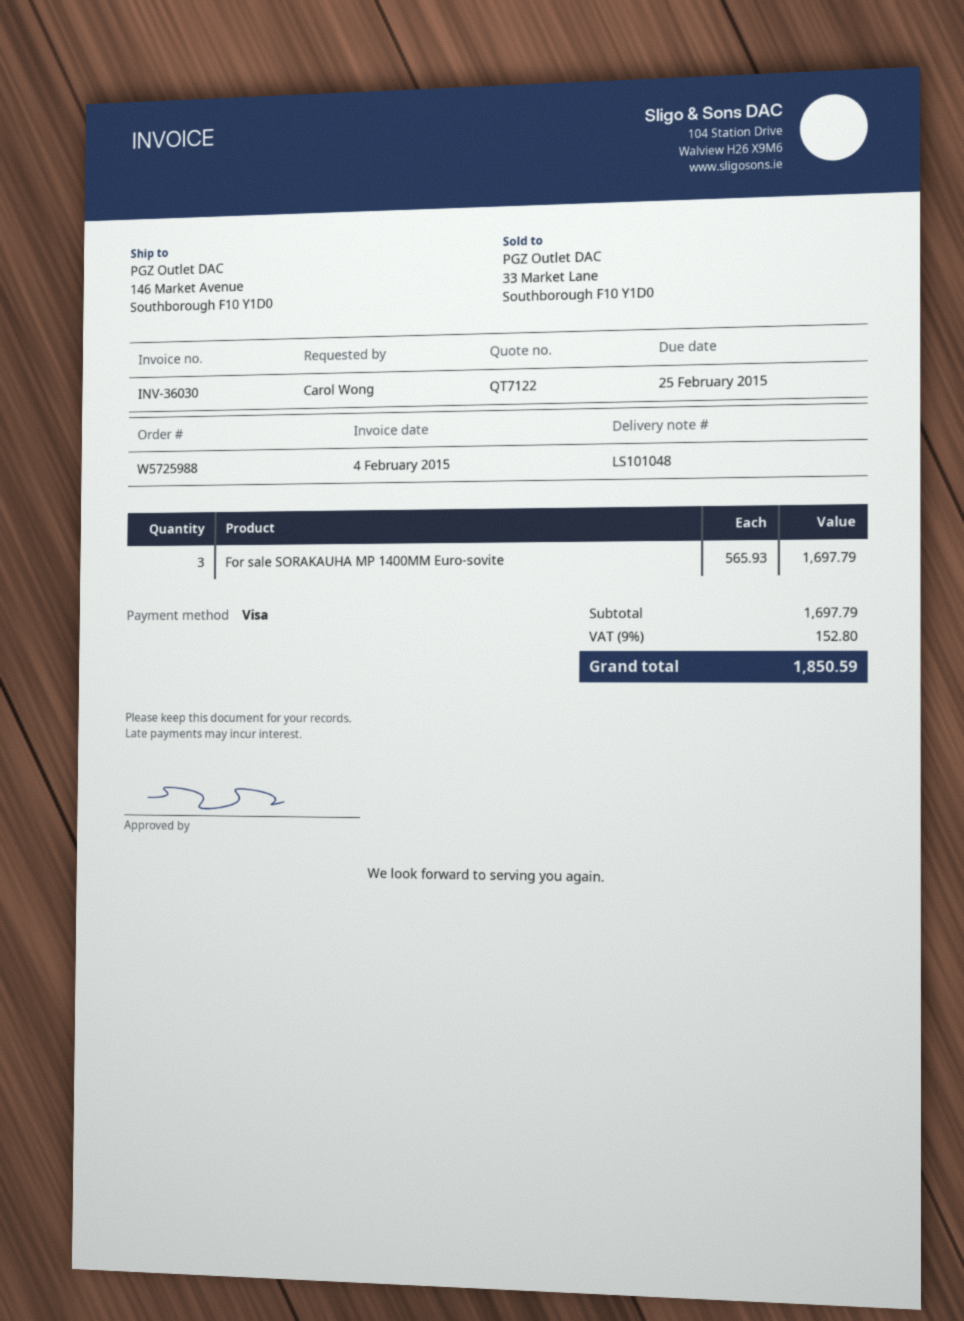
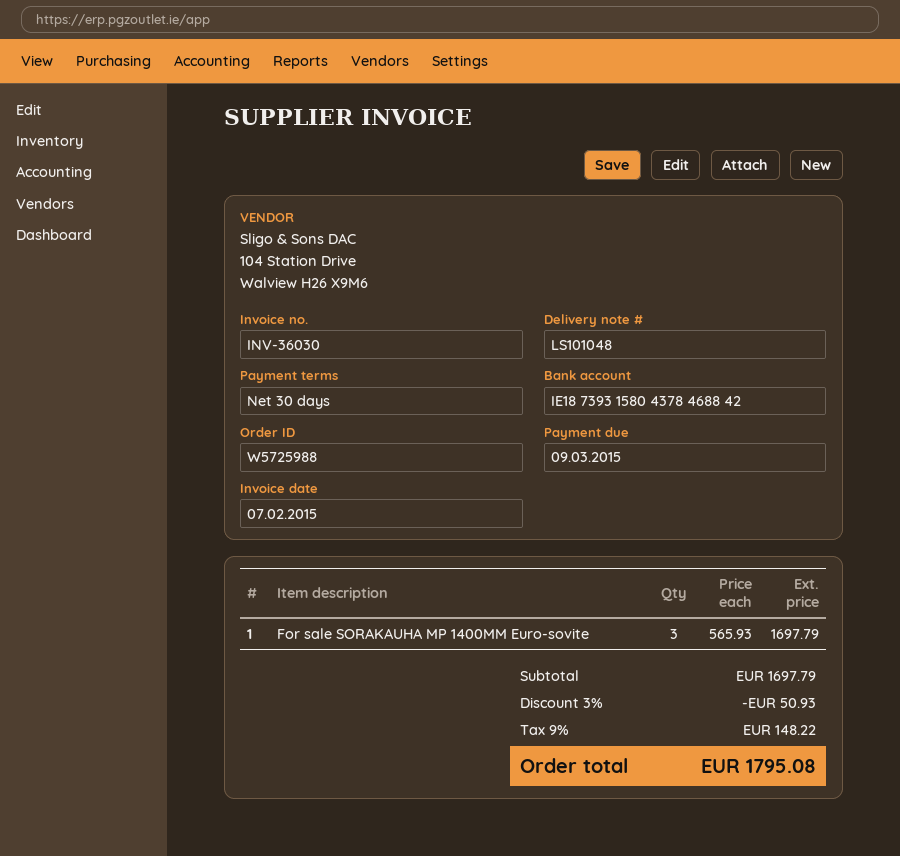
invoice date: 2015-02-04 -> 2015-02-07
due date: 2015-02-25 -> 2015-03-09
discount: none -> 3% = 50.93
tax: 9% = 152.80 -> 9% = 148.22
total: 1850.59 -> 1795.08

